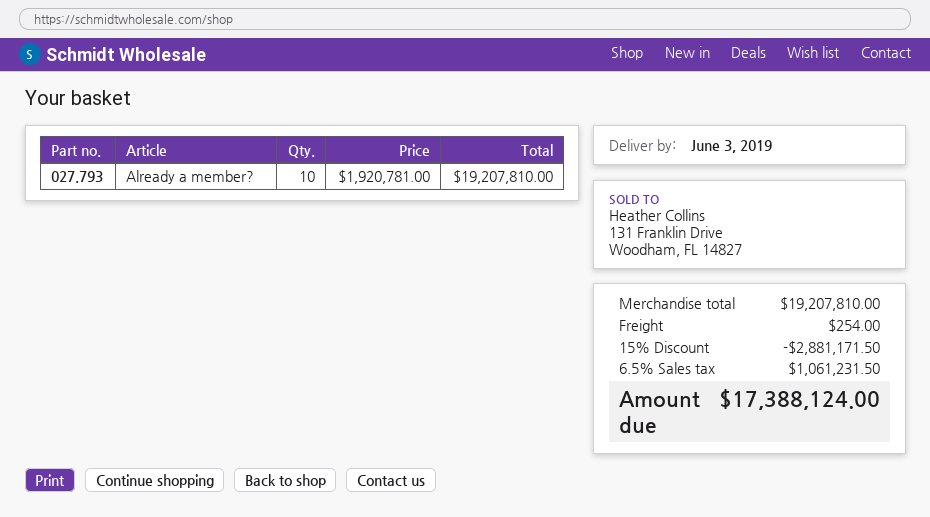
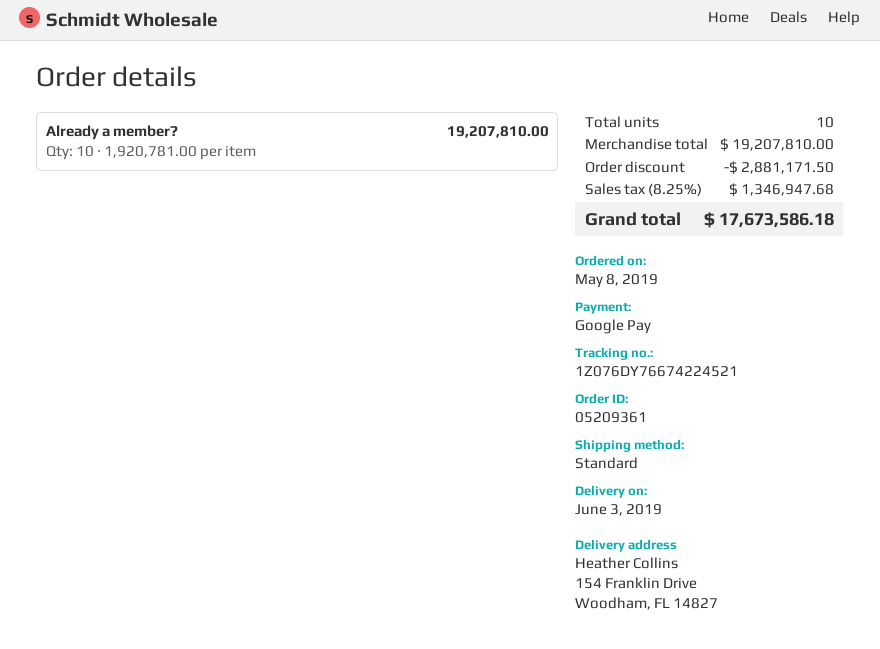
shipping: 254.00 -> none
tax: 6.5% = 1061231.50 -> 8.25% = 1346947.68
total: 17388124.00 -> 17673586.18

